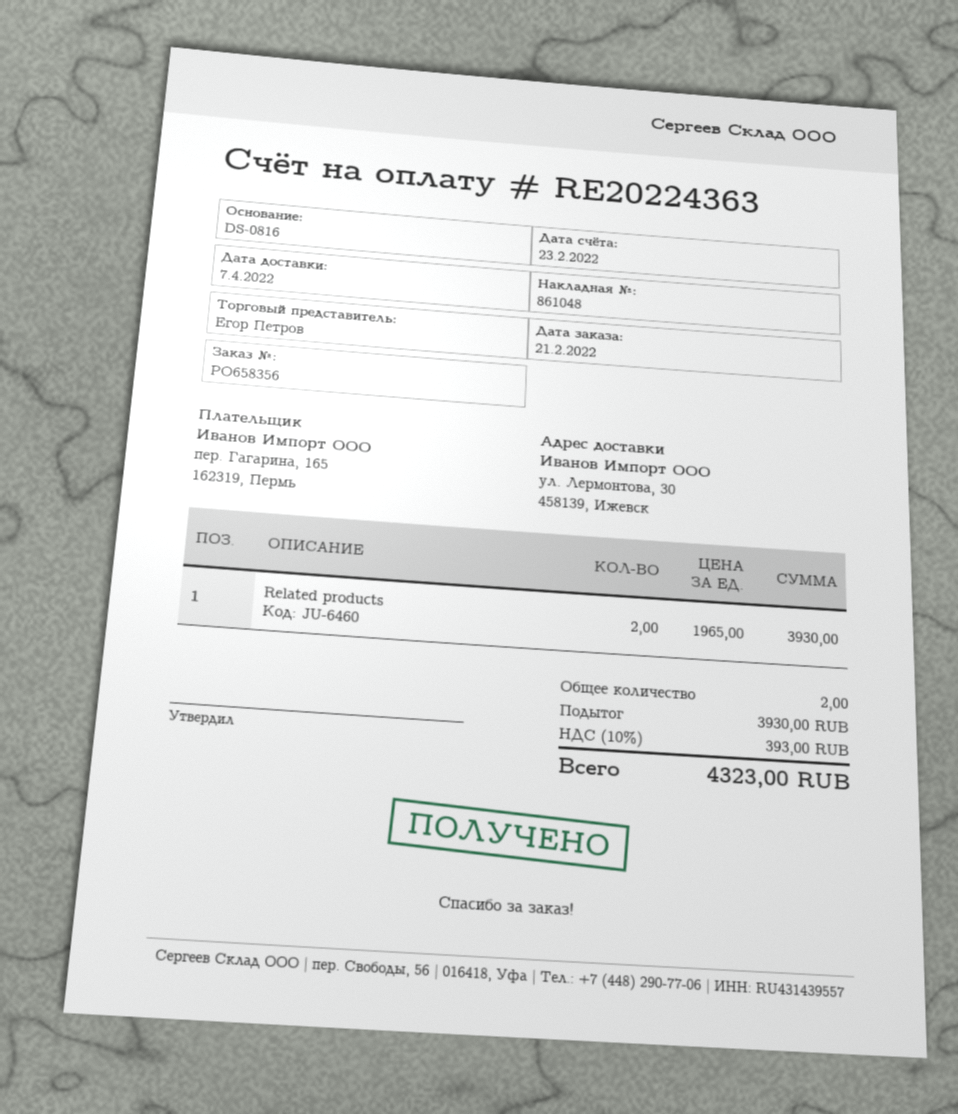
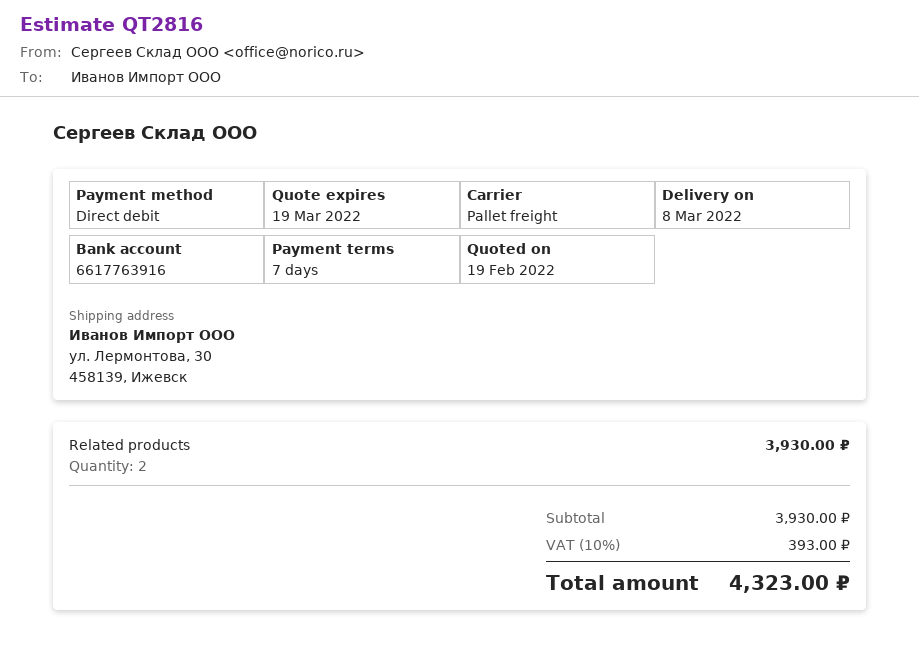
delivery date: 2022-04-07 -> 2022-03-08

